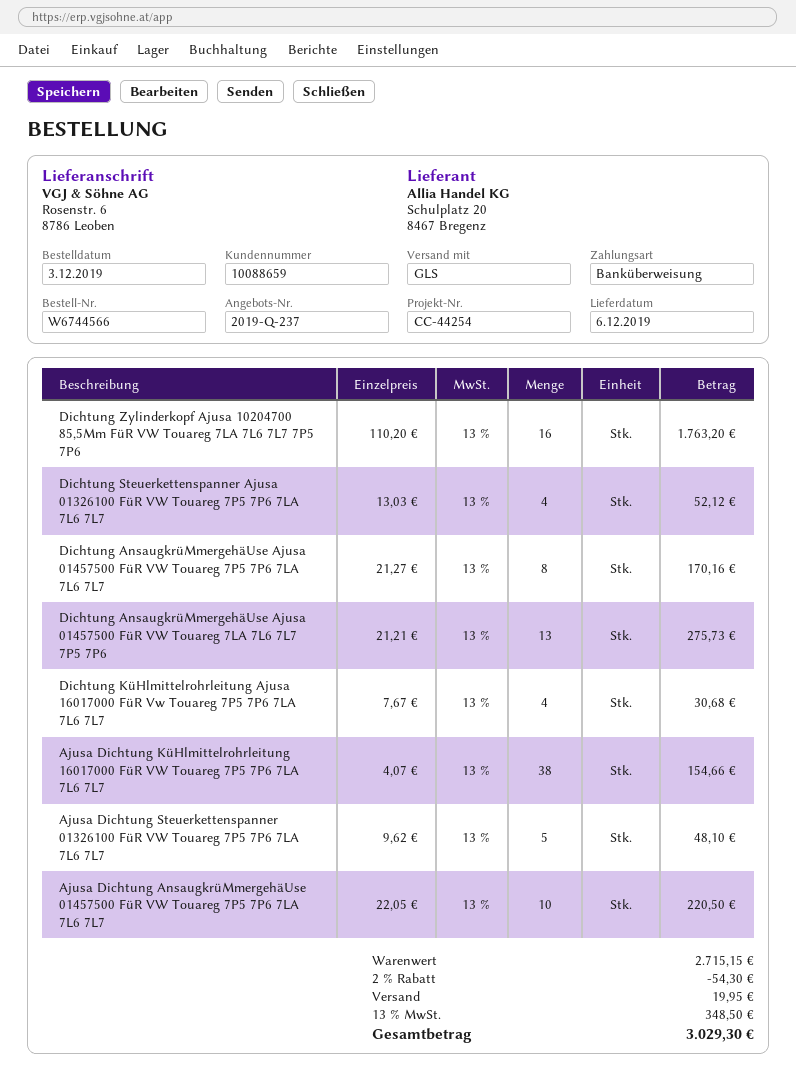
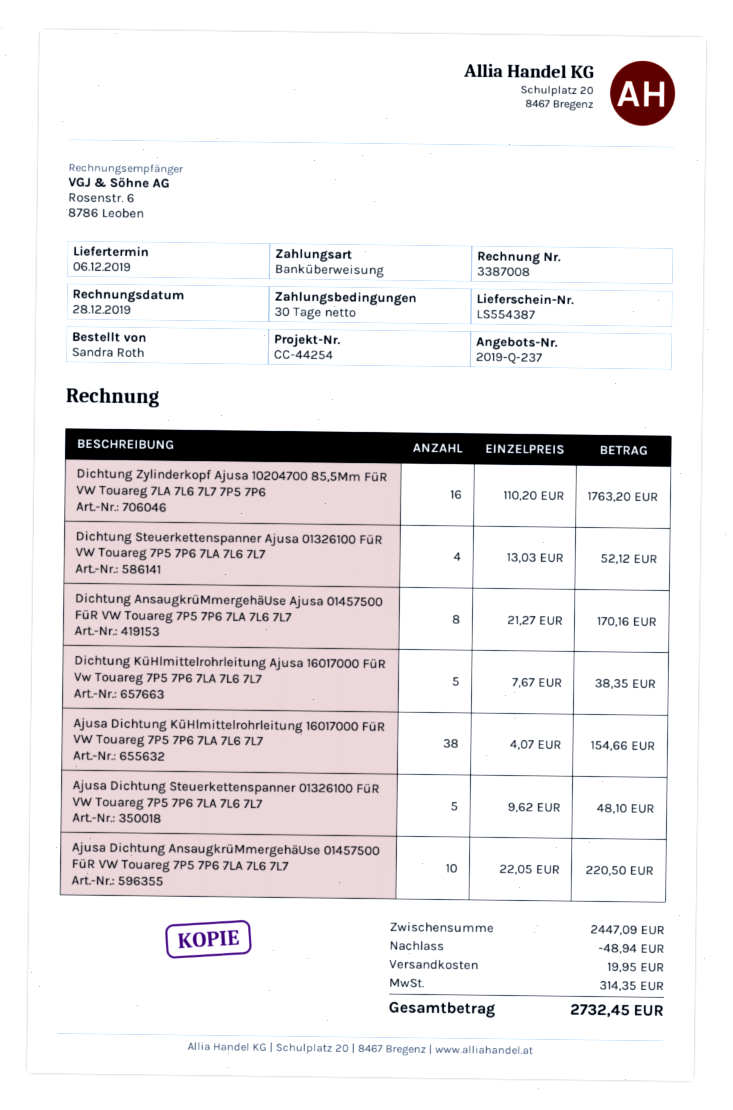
Dichtung AnsaugkrüMmergehäUse Ajusa 01457500 FüR VW Touareg 7LA 7L6 7L7 7P5 7P6: 13 x 21.21 = 275.73 -> none
Dichtung KüHlmittelrohrleitung Ajusa 16017000 FüR Vw Touareg 7P5 7P6 7LA 7L6 7L7: 4 x 7.67 = 30.68 -> 5 x 7.67 = 38.35
subtotal: 2715.15 -> 2447.09
discount: 54.30 -> 48.94
tax: 348.50 -> 314.35
total: 3029.30 -> 2732.45

